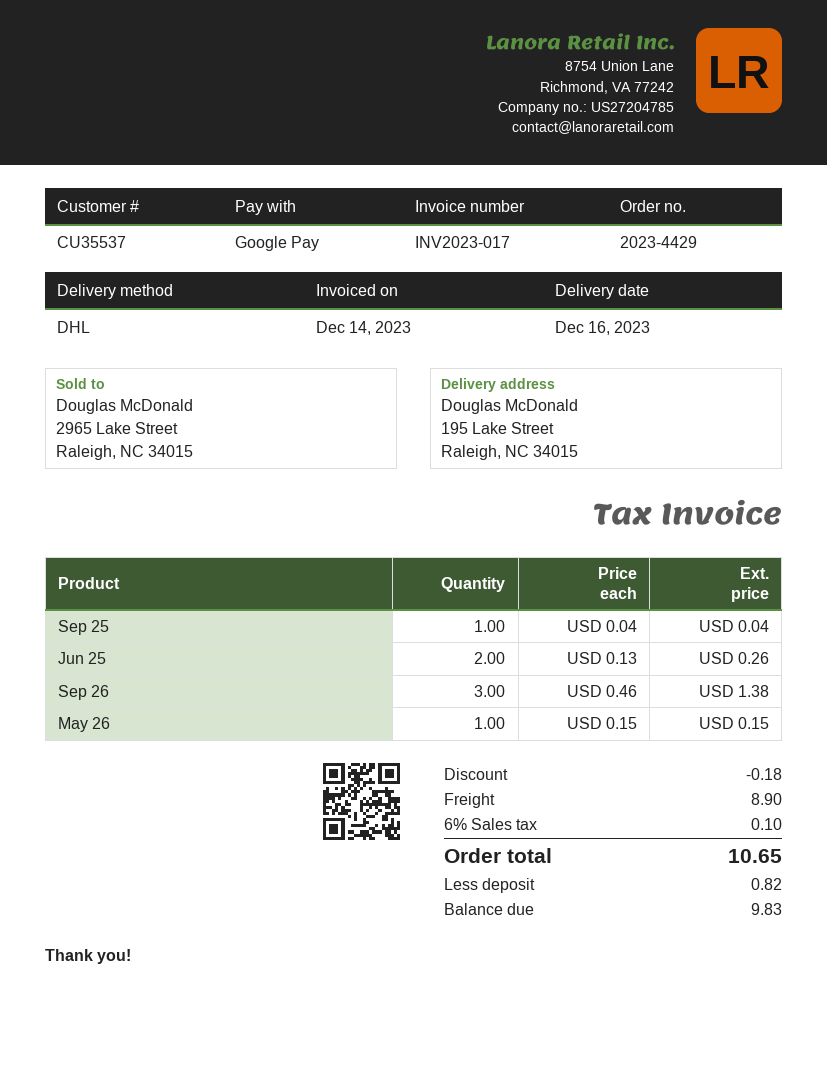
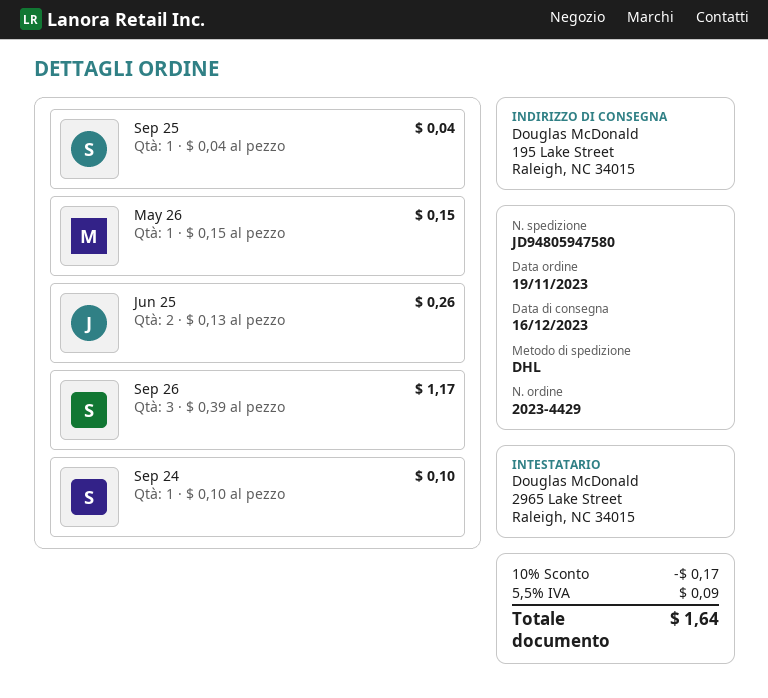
Sep 26: 3 x 0.46 = 1.38 -> 3 x 0.39 = 1.17
Sep 24: none -> 1 x 0.10 = 0.10
discount: 0.18 -> 0.17
shipping: 8.90 -> none
tax: 6% = 0.10 -> 5.5% = 0.09
total: 10.65 -> 1.64

